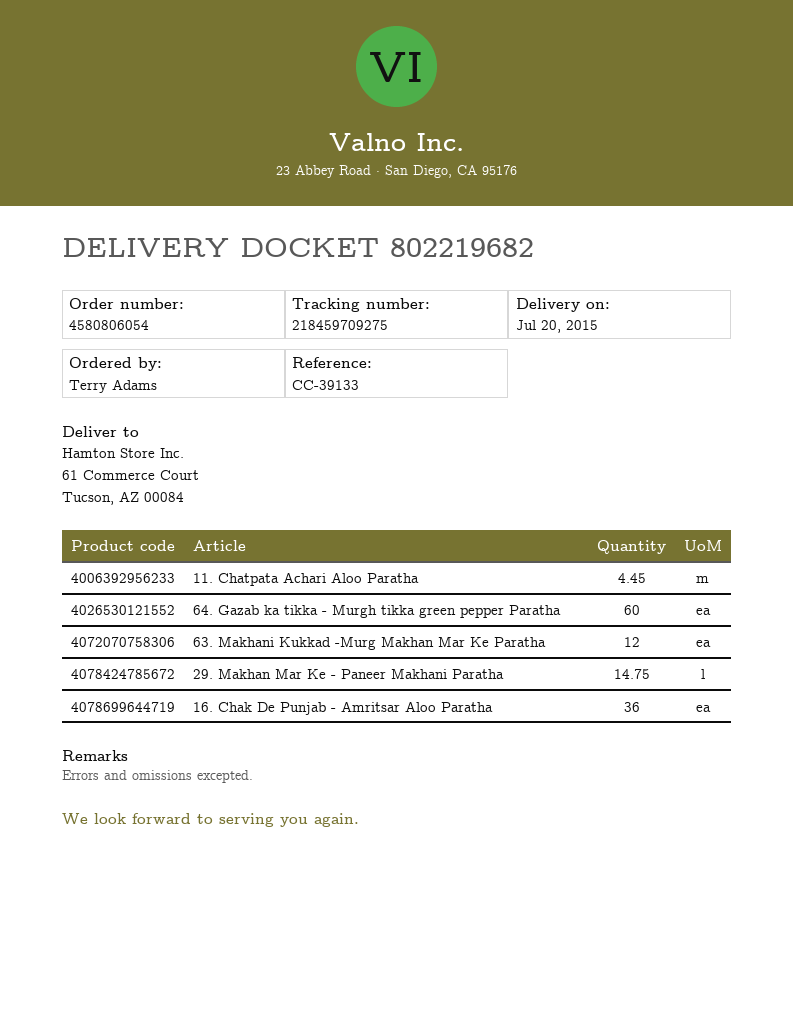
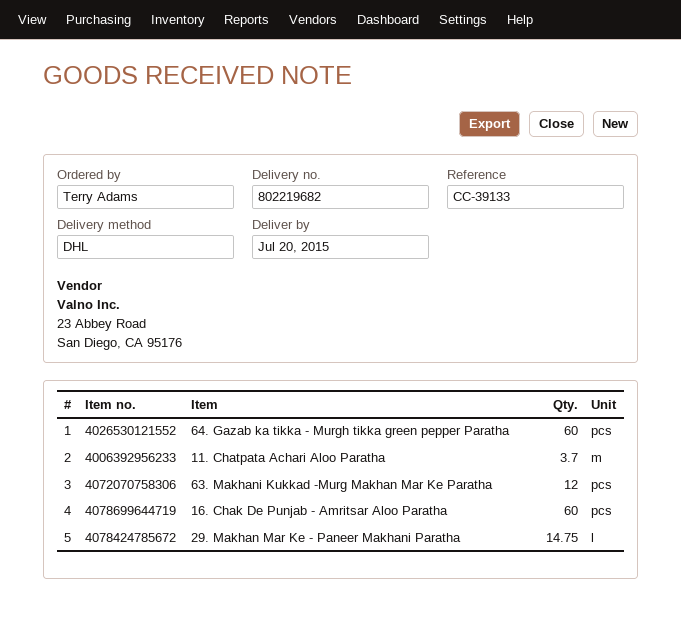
11. Chatpata Achari Aloo Paratha: 4.45 -> 3.7
16. Chak De Punjab - Amritsar Aloo Paratha: 36 -> 60

